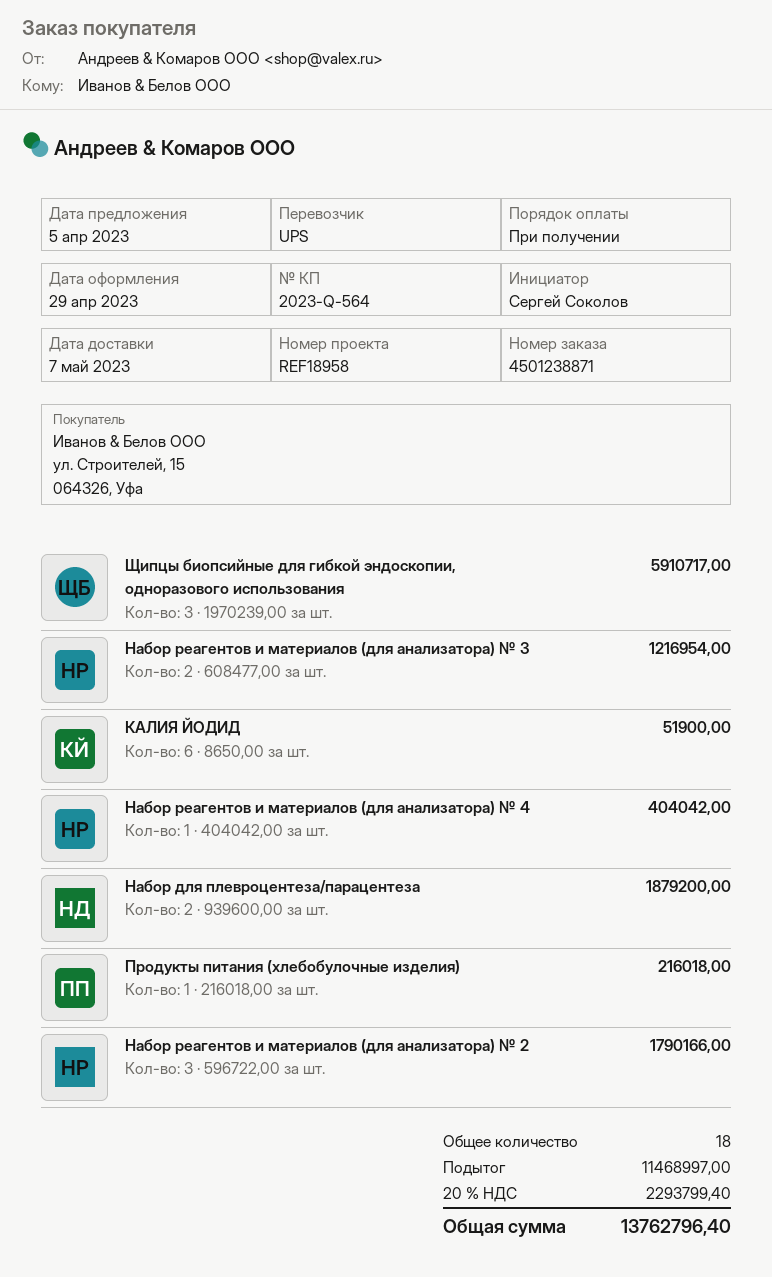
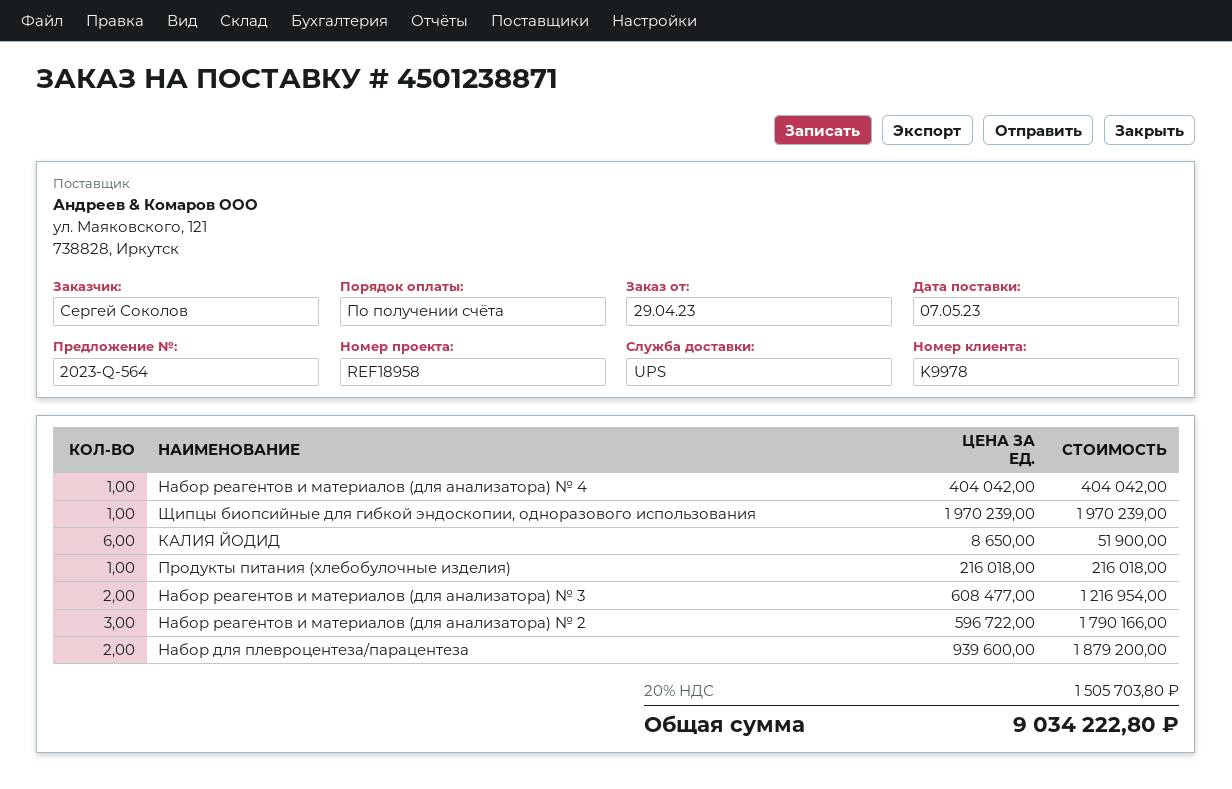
Щипцы биопсийные для гибкой эндоскопии, одноразового использования: 3 x 1970239.00 = 5910717.00 -> 1 x 1970239.00 = 1970239.00
tax: 20% = 2293799.40 -> 20% = 1505703.80
total: 13762796.40 -> 9034222.80

